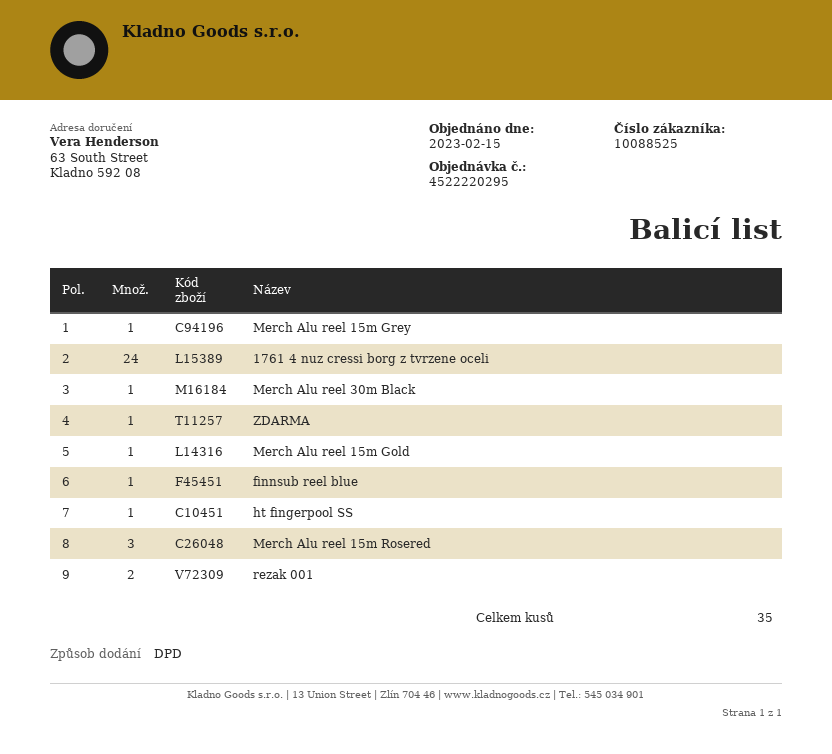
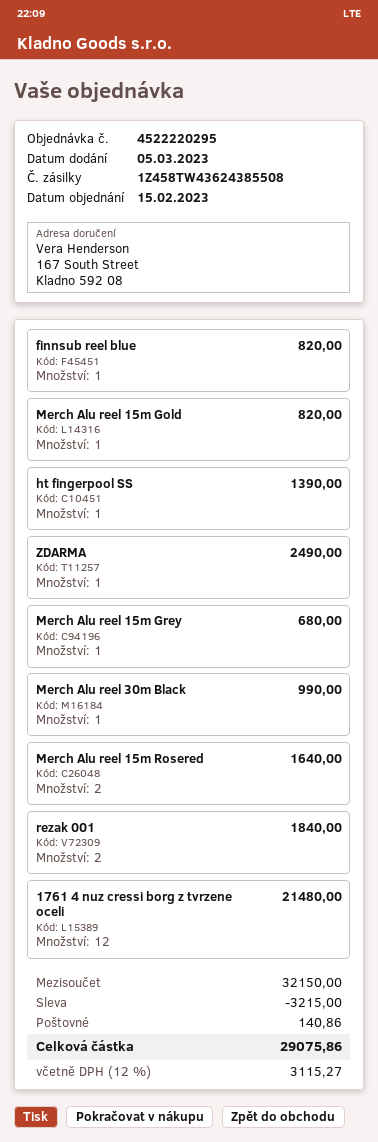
ship to: 63 South Street, Kladno 592 08 -> 167 South Street, Kladno 592 08
1761 4 nuz cressi borg z tvrzene oceli: 24 -> 12
Merch Alu reel 15m Rosered: 3 -> 2

